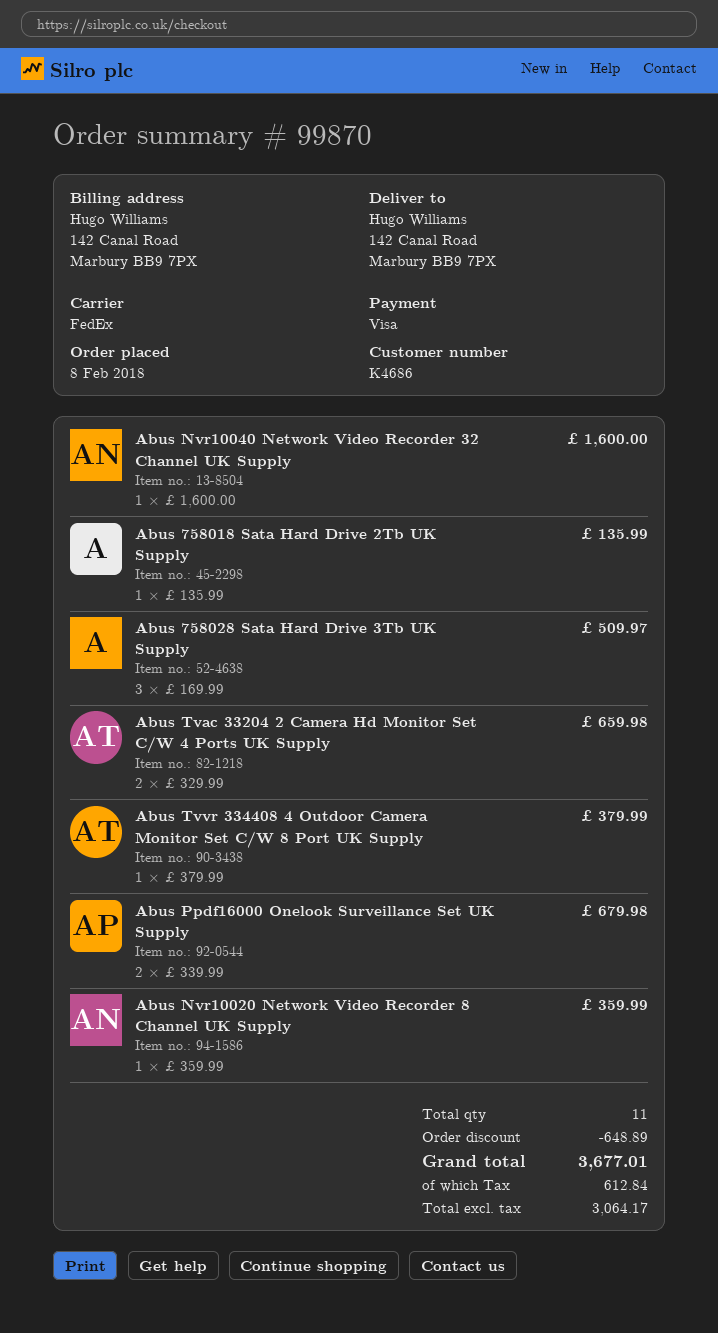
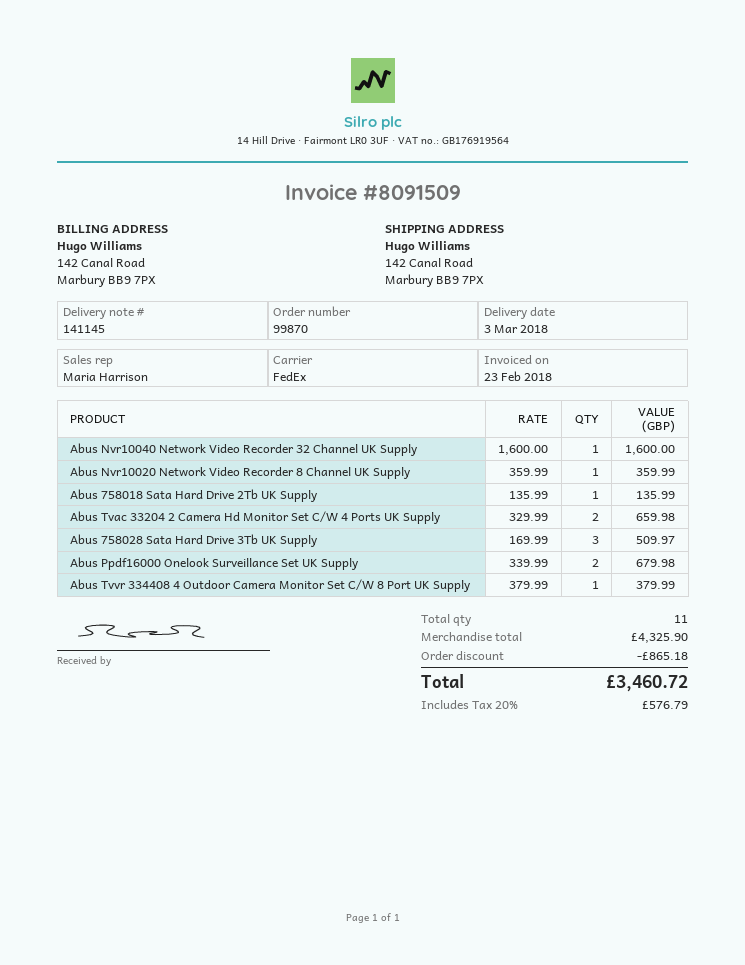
discount: 648.89 -> 865.18
tax: 612.84 -> 576.79
total: 3677.01 -> 3460.72

